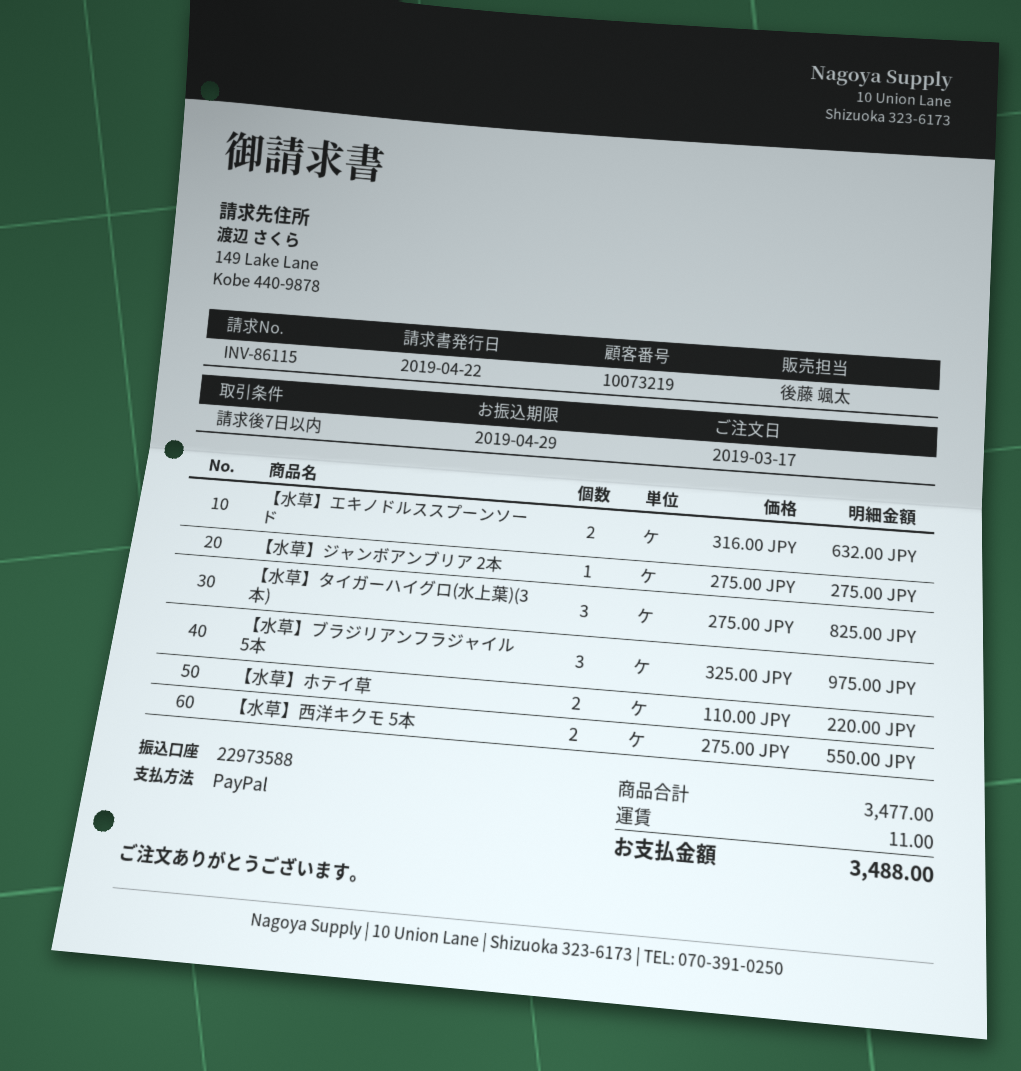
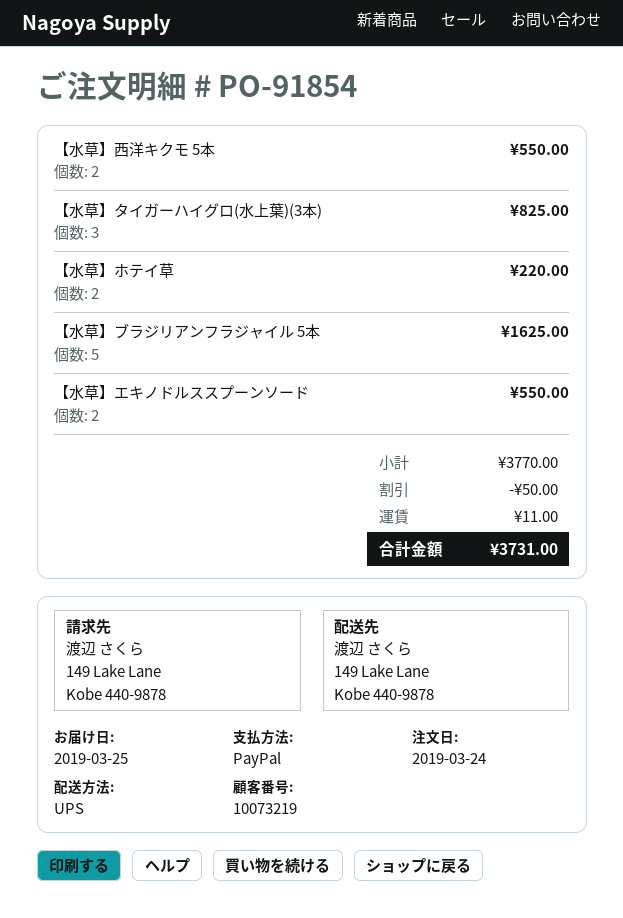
order date: 2019-03-17 -> 2019-03-24
【水草】エキノドルススプーンソード: 2 for 632.00 -> 2 for 550.00
【水草】ジャンボアンブリア 2本: 1 for 275.00 -> none
【水草】ブラジリアンフラジャイル 5本: 3 for 975.00 -> 5 for 1625.00
subtotal: 3477.00 -> 3770.00
discount: none -> 50.00
total: 3488.00 -> 3731.00

